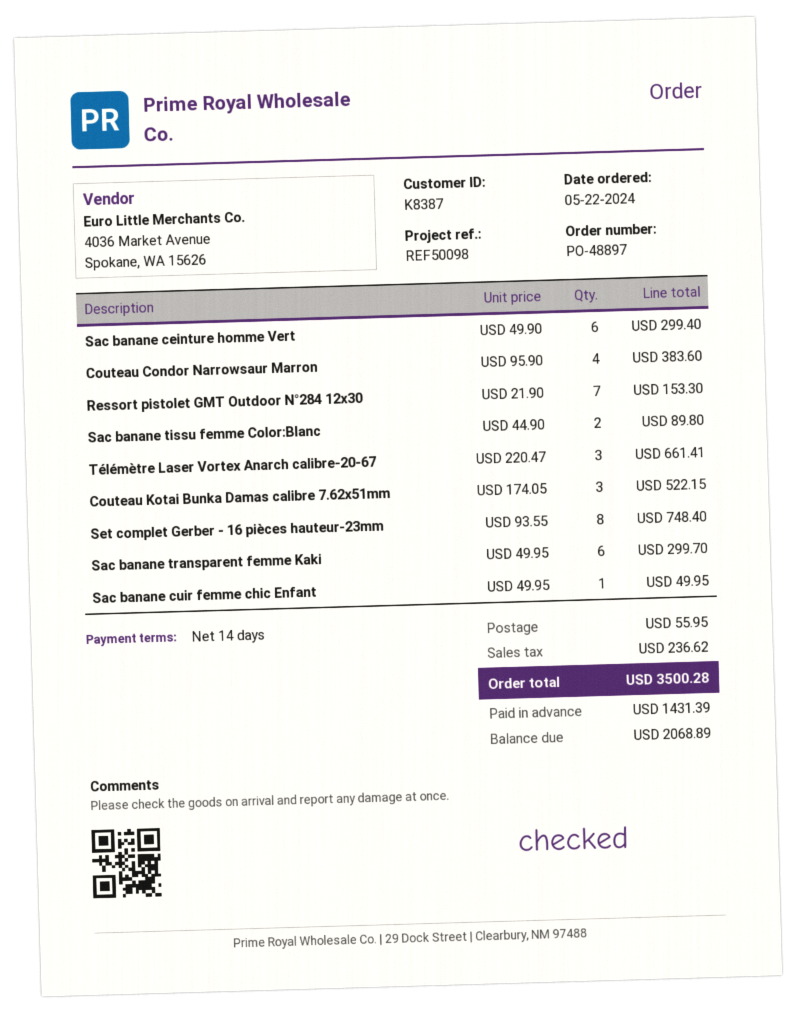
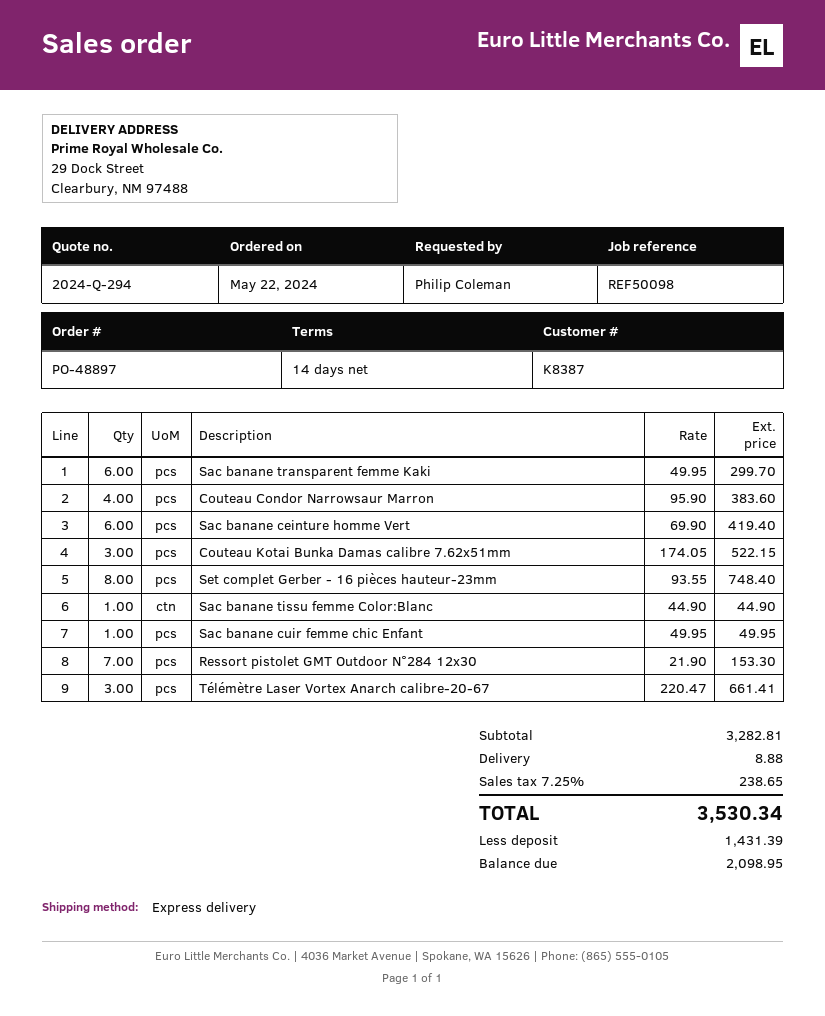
Sac banane ceinture homme Vert: 6 x 49.90 = 299.40 -> 6 x 69.90 = 419.40
Sac banane tissu femme Color:Blanc: 2 x 44.90 = 89.80 -> 1 x 44.90 = 44.90
shipping: 55.95 -> 8.88
tax: 236.62 -> 238.65
total: 3500.28 -> 3530.34
balance: 2068.89 -> 2098.95

